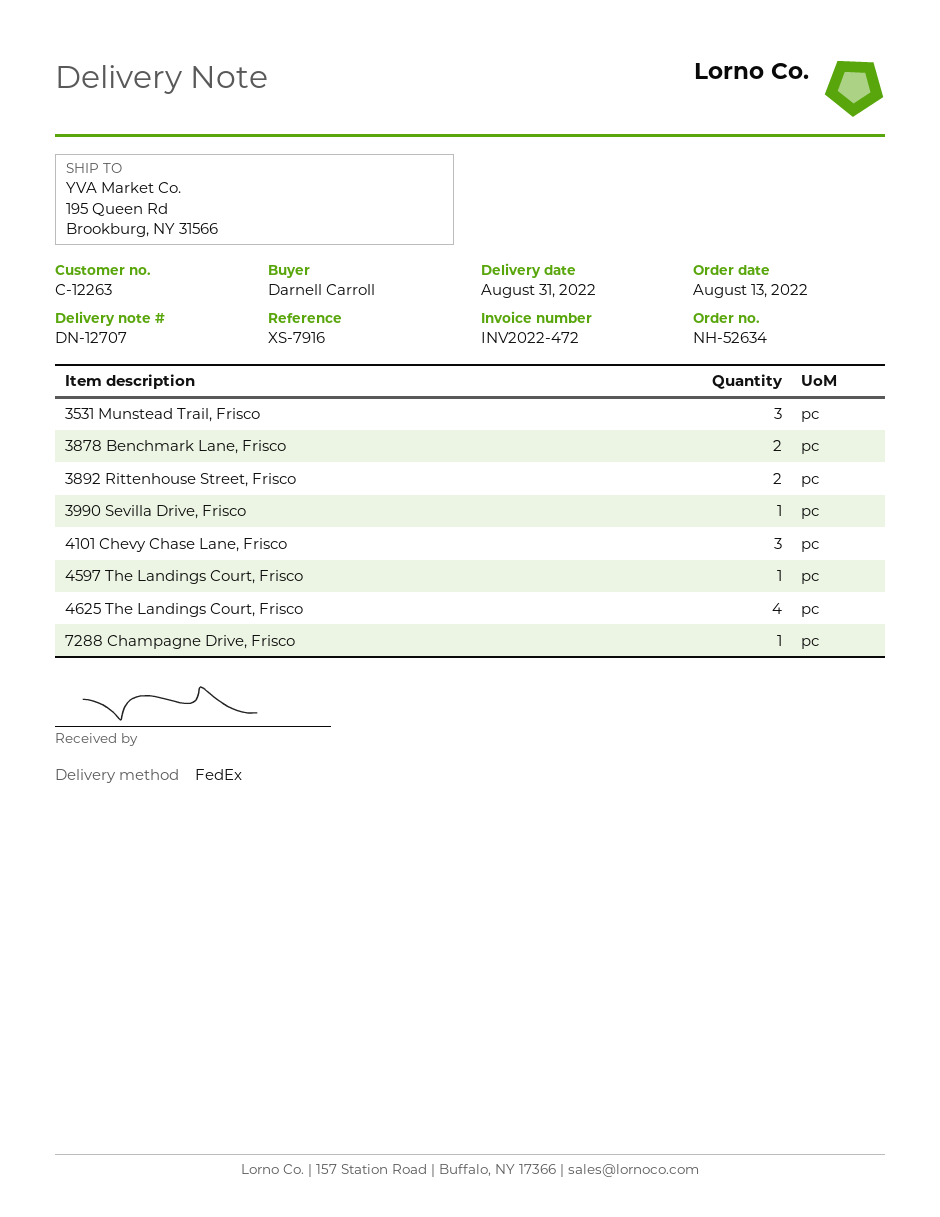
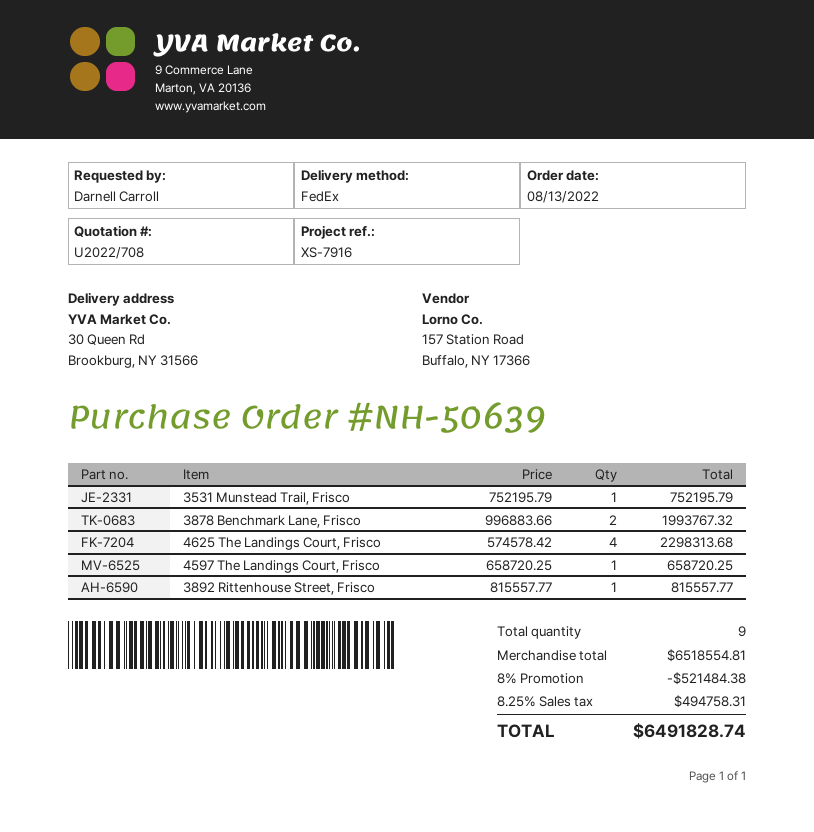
order number: NH-52634 -> NH-50639
ship to: 195 Queen Rd, Brookburg, NY 31566 -> 30 Queen Rd, Brookburg, NY 31566
3531 Munstead Trail, Frisco: 3 -> 1
3892 Rittenhouse Street, Frisco: 2 -> 1
3990 Sevilla Drive, Frisco: 1 -> none
4101 Chevy Chase Lane, Frisco: 3 -> none
7288 Champagne Drive, Frisco: 1 -> none

